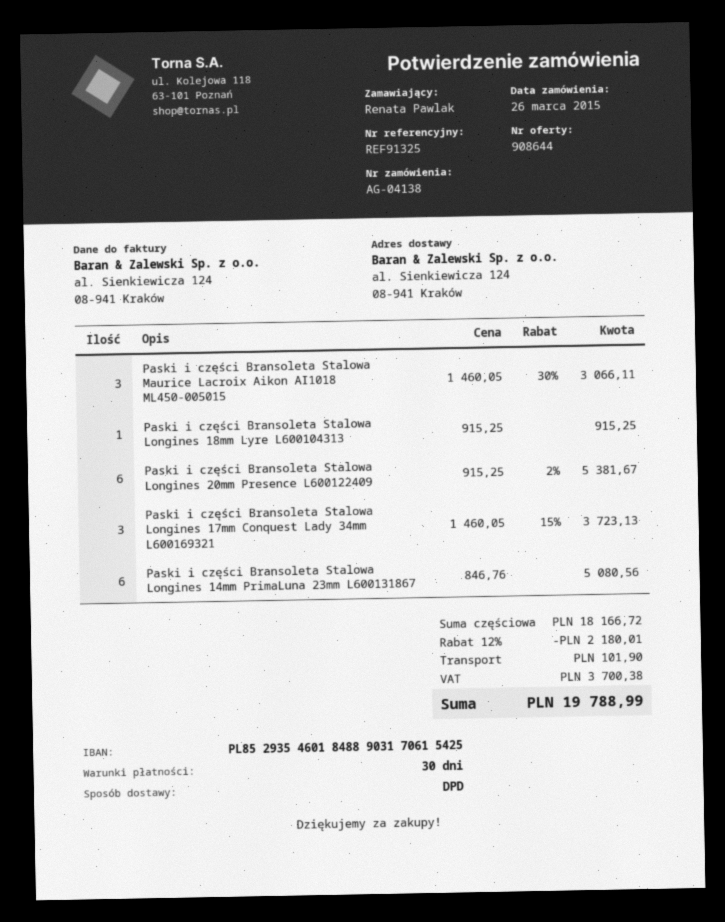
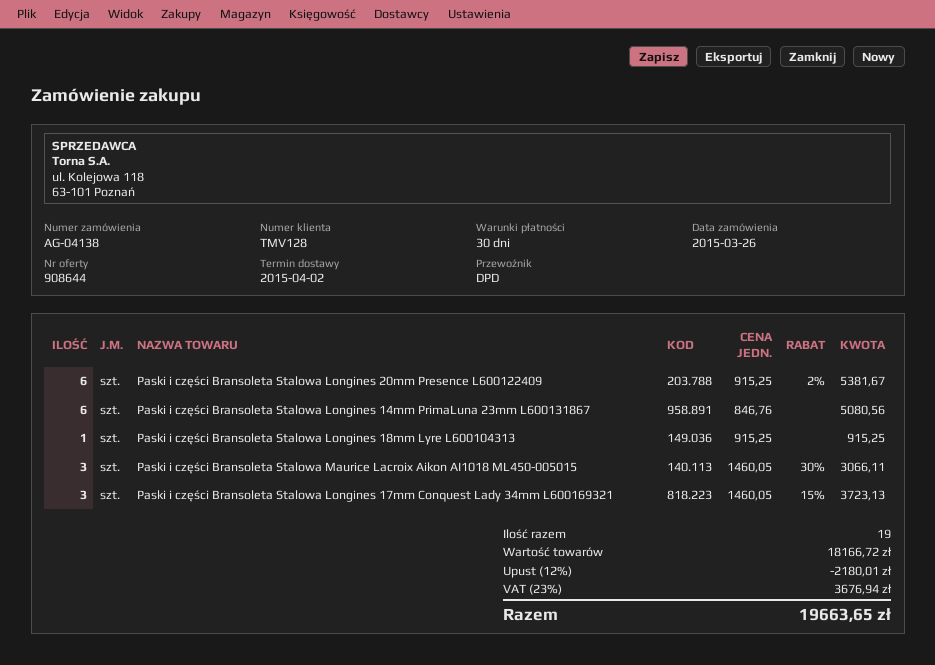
shipping: 101.90 -> none
tax: 3700.38 -> 3676.94
total: 19788.99 -> 19663.65

